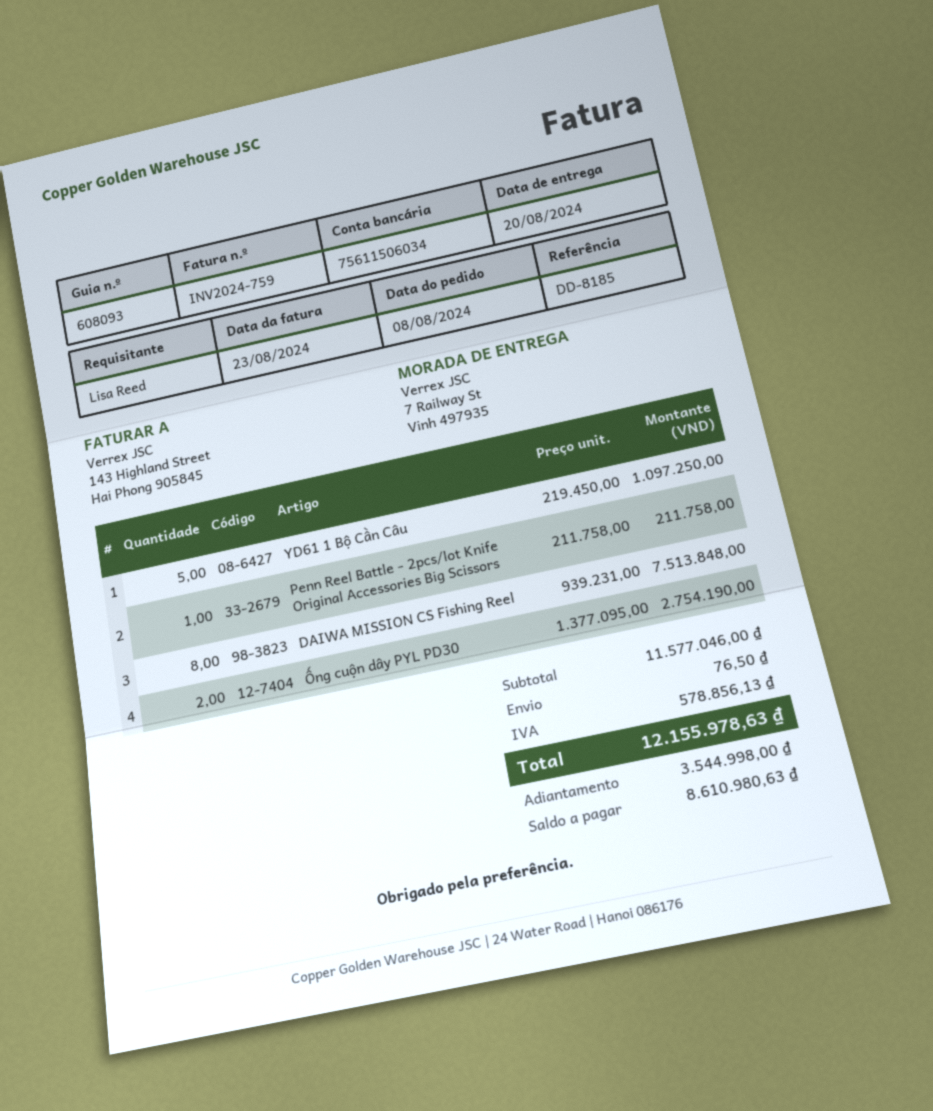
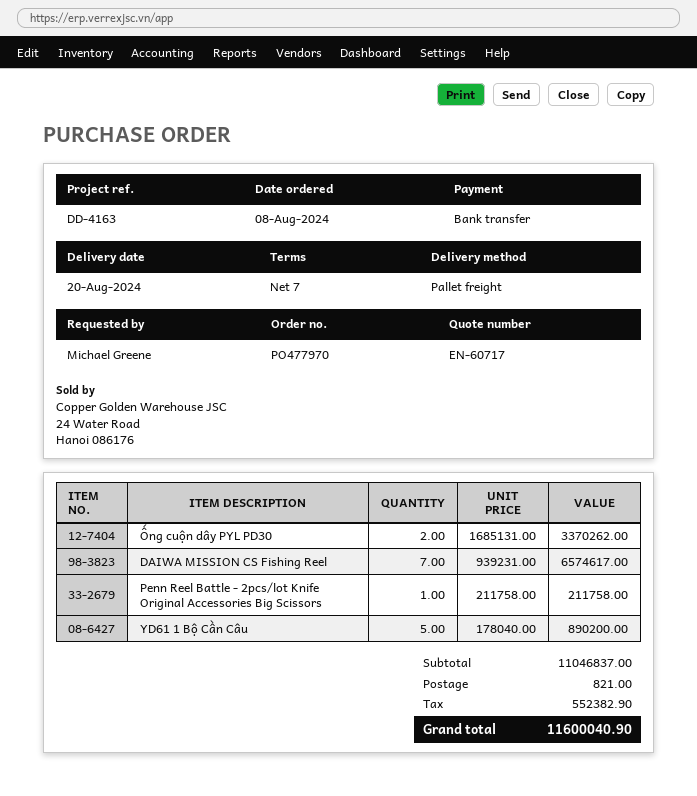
reference: DD-8185 -> DD-4163
ordered by: Lisa Reed -> Michael Greene
YD61 1 Bộ Cần Câu: 5 x 219450.00 = 1097250.00 -> 5 x 178040.00 = 890200.00
DAIWA MISSION CS Fishing Reel: 8 x 939231.00 = 7513848.00 -> 7 x 939231.00 = 6574617.00
Ống cuộn dây PYL PD30: 2 x 1377095.00 = 2754190.00 -> 2 x 1685131.00 = 3370262.00
subtotal: 11577046.00 -> 11046837.00
shipping: 76.50 -> 821.00
tax: 578856.13 -> 552382.90
total: 12155978.63 -> 11600040.90

